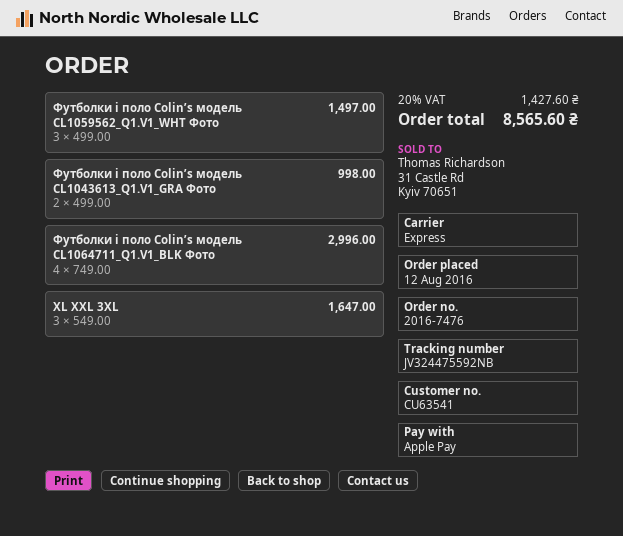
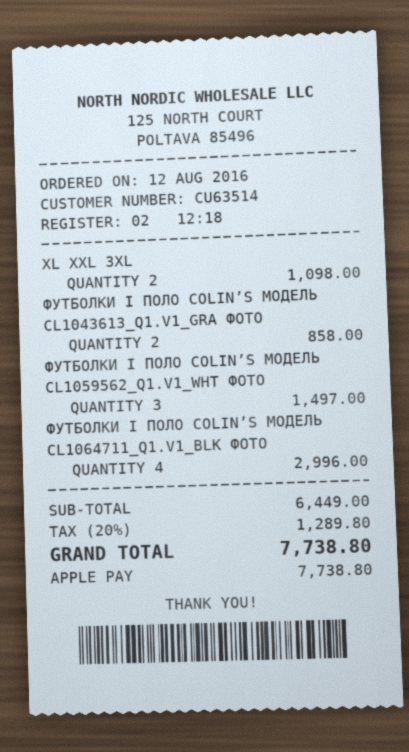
customer number: CU63541 -> CU63514
Футболки і поло Colin’s модель CL1043613_Q1.V1_GRA Фото: 2 for 998.00 -> 2 for 858.00
XL XXL 3XL: 3 for 1647.00 -> 2 for 1098.00
tax: 20% = 1427.60 -> 20% = 1289.80
total: 8565.60 -> 7738.80

